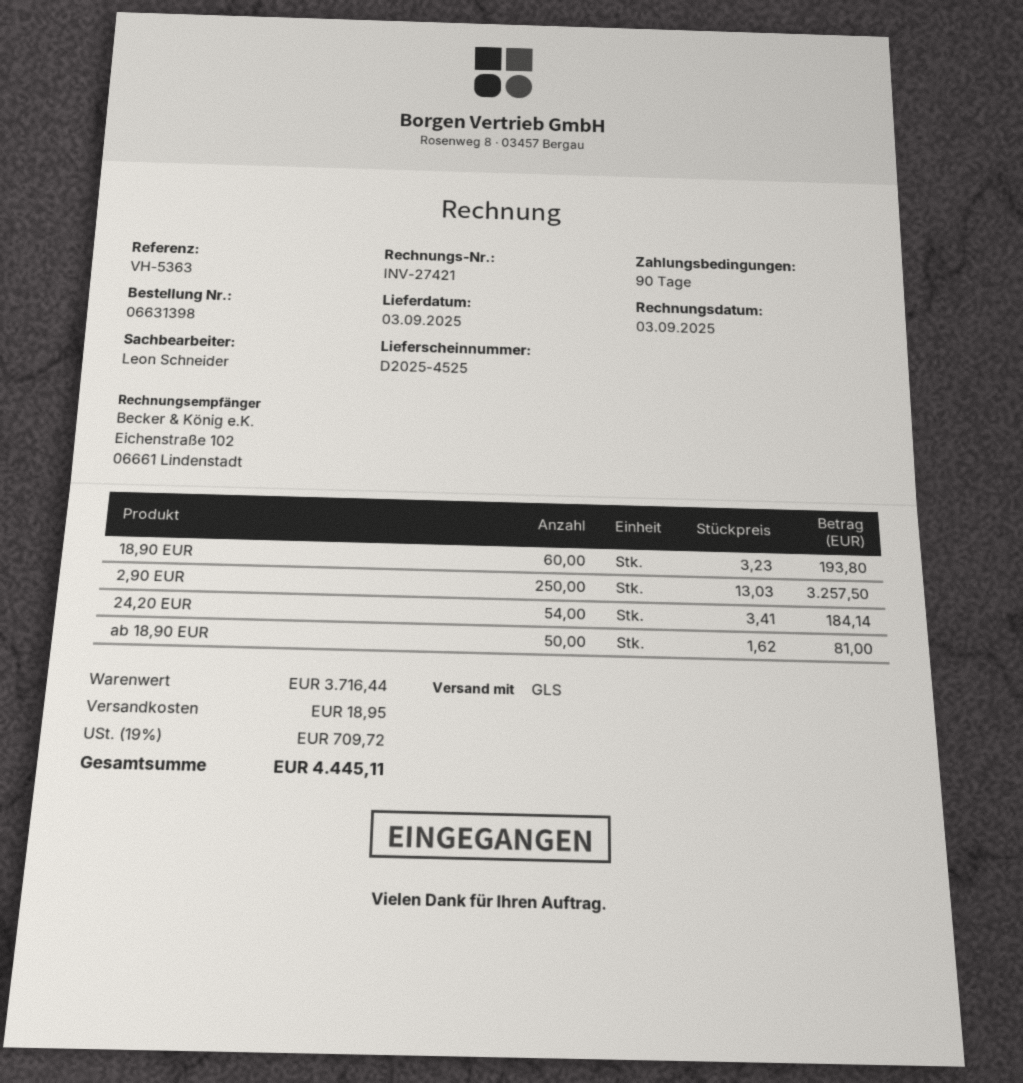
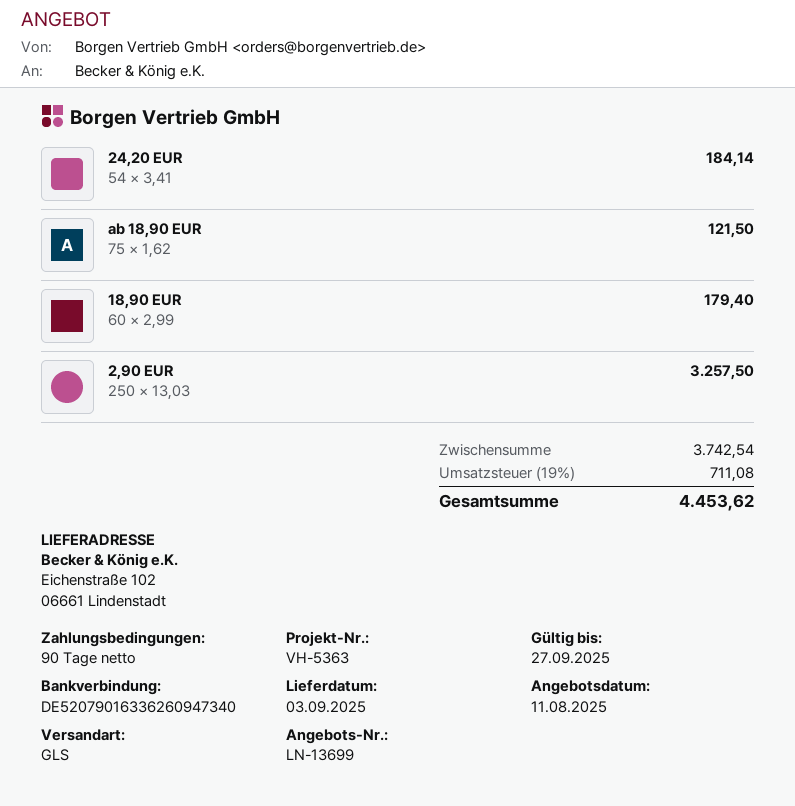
18,90 EUR: 60 x 3.23 = 193.80 -> 60 x 2.99 = 179.40
ab 18,90 EUR: 50 x 1.62 = 81.00 -> 75 x 1.62 = 121.50
subtotal: 3716.44 -> 3742.54
shipping: 18.95 -> none
tax: 19% = 709.72 -> 19% = 711.08
total: 4445.11 -> 4453.62

